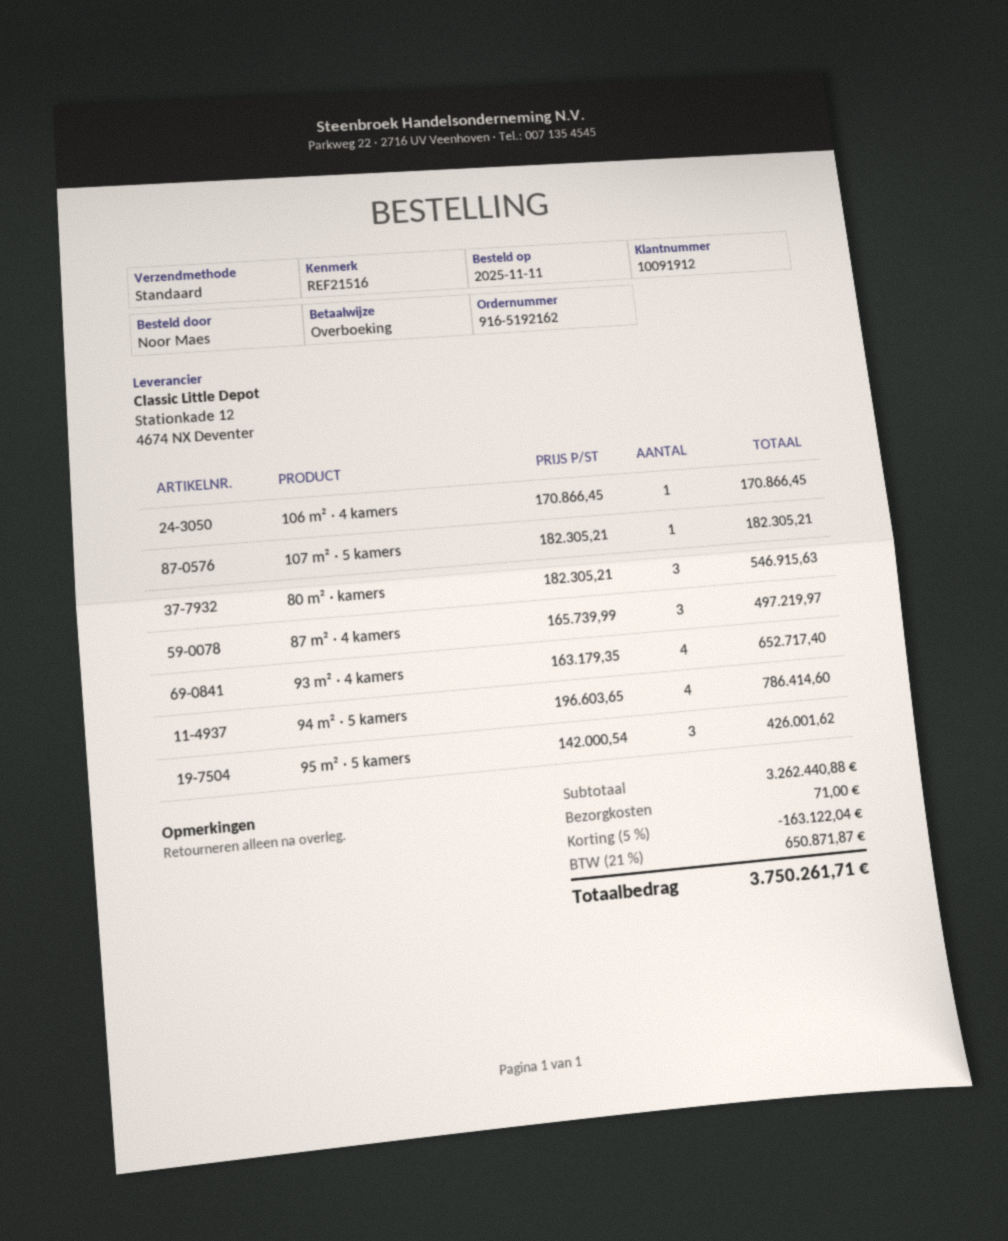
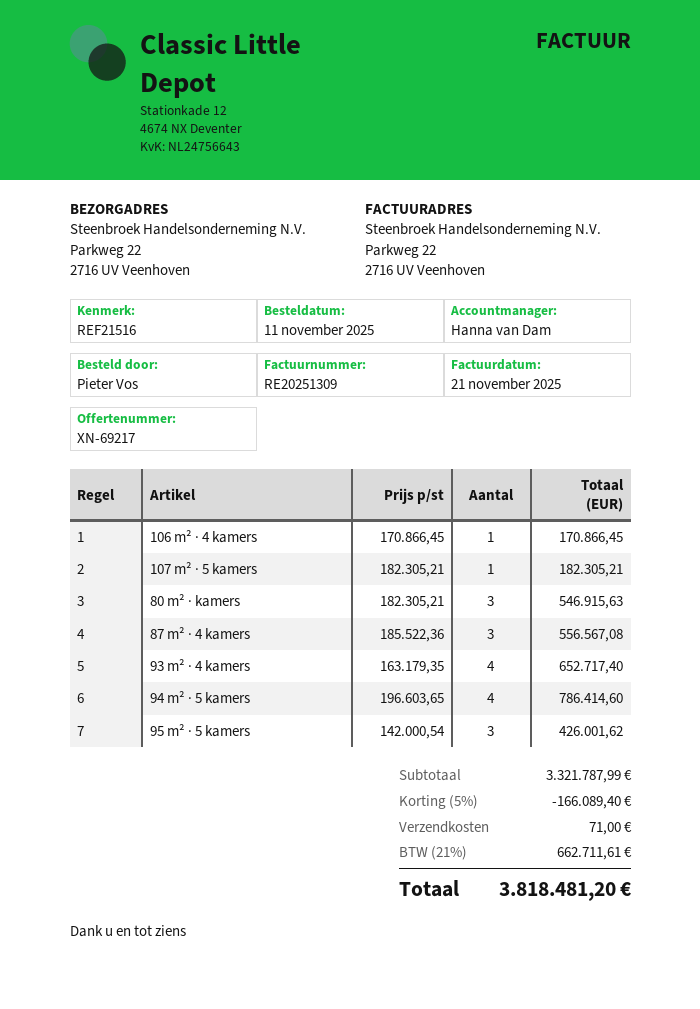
ordered by: Noor Maes -> Pieter Vos
87 m² · 4 kamers: 3 x 165739.99 = 497219.97 -> 3 x 185522.36 = 556567.08
subtotal: 3262440.88 -> 3321787.99
discount: 5% = 163122.04 -> 5% = 166089.40
tax: 21% = 650871.87 -> 21% = 662711.61
total: 3750261.71 -> 3818481.20

